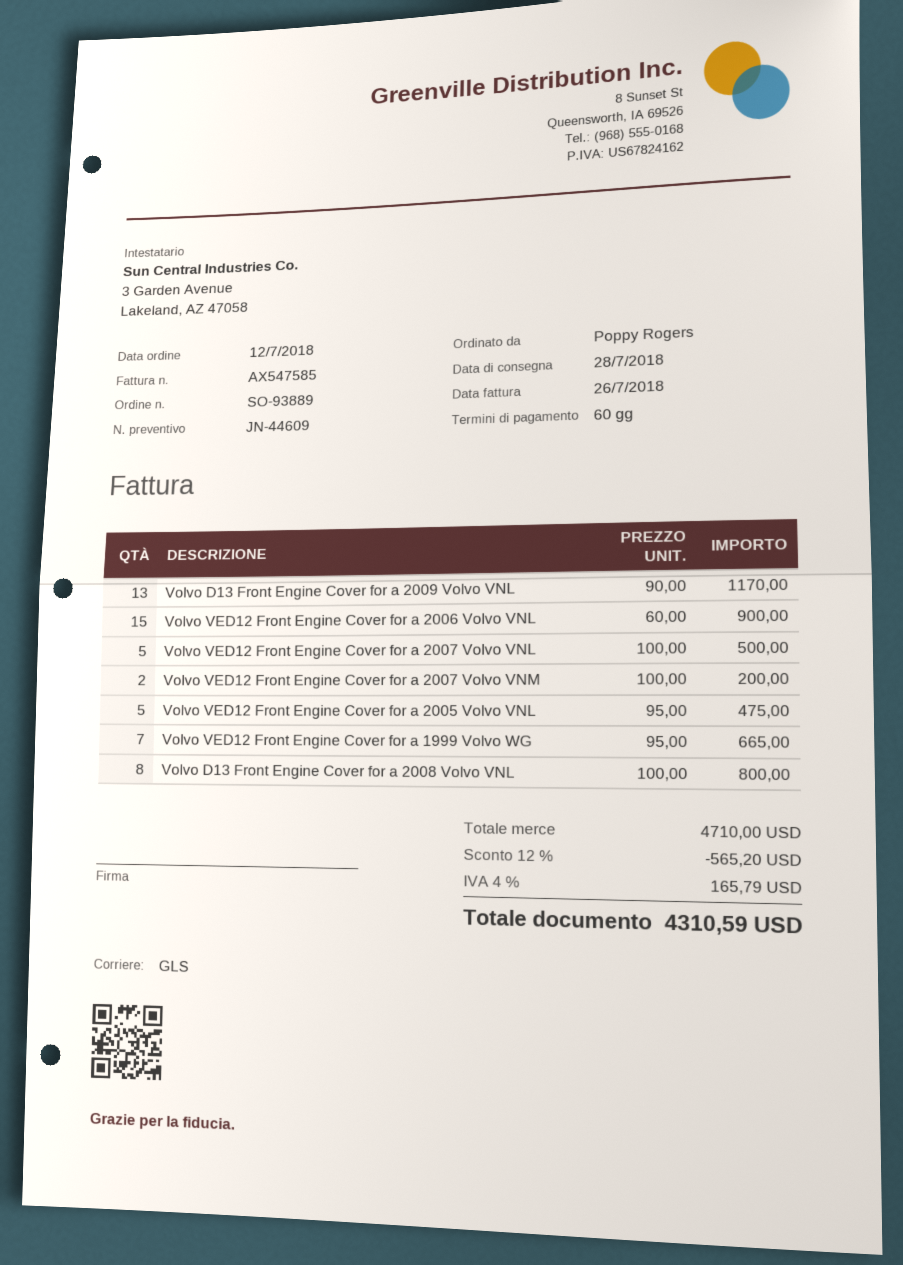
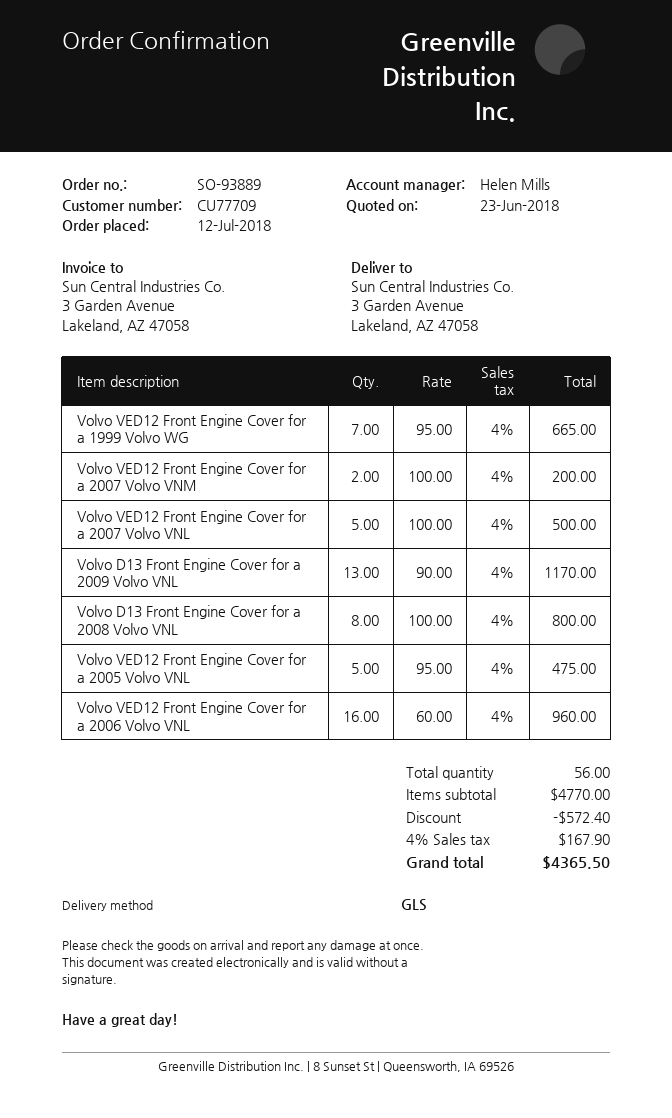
Volvo VED12 Front Engine Cover for a 2006 Volvo VNL: 15 x 60.00 = 900.00 -> 16 x 60.00 = 960.00
subtotal: 4710.00 -> 4770.00
discount: 565.20 -> 572.40
tax: 4% = 165.79 -> 4% = 167.90
total: 4310.59 -> 4365.50

